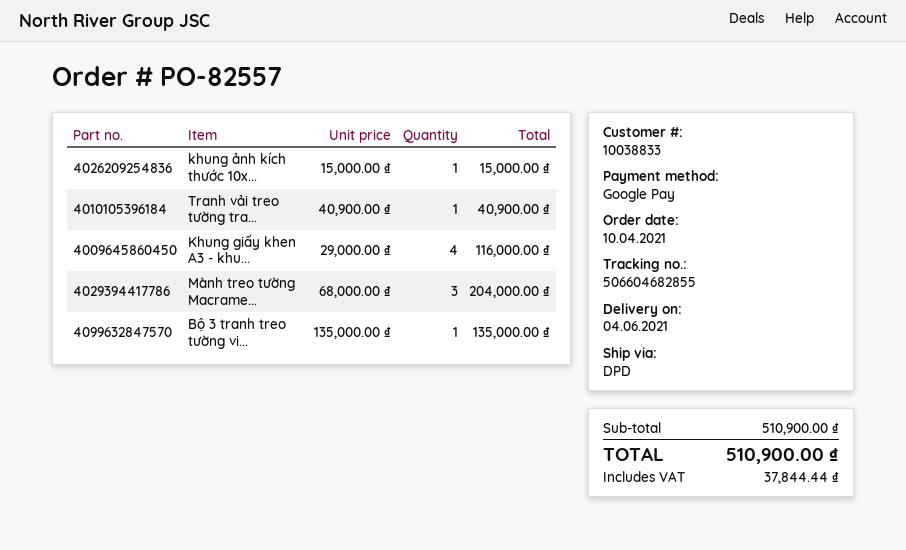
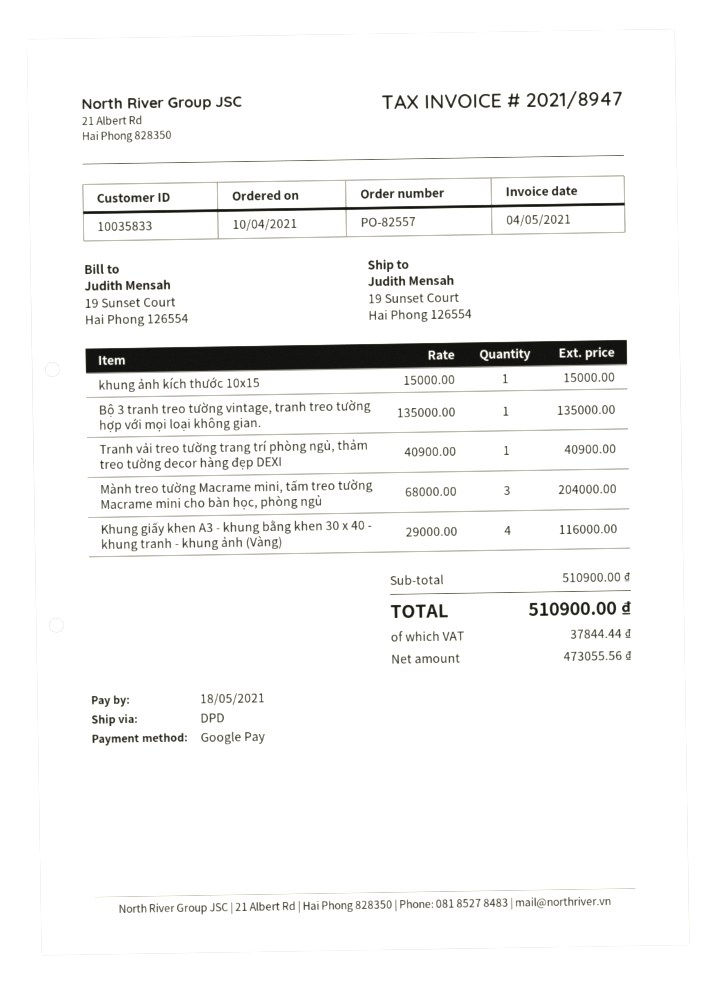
customer number: 10038833 -> 10035833

